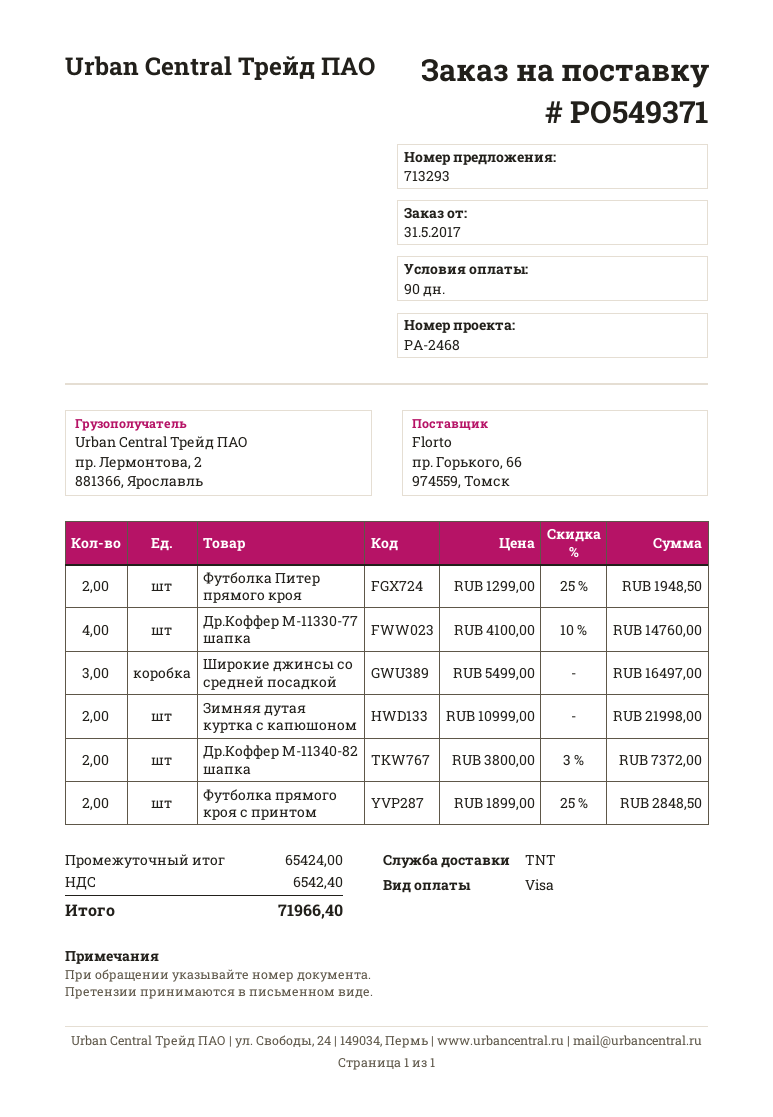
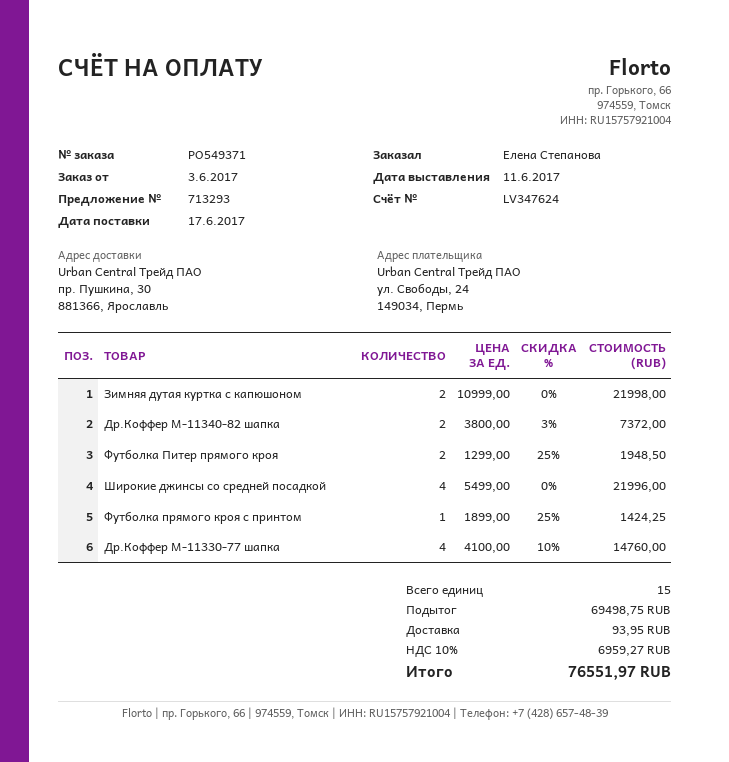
order date: 2017-05-31 -> 2017-06-03
ship to: пр. Лермонтова, 2, 881366, Ярославль -> пр. Пушкина, 30, 881366, Ярославль
Широкие джинсы со средней посадкой: 3 x 5499.00 = 16497.00 -> 4 x 5499.00 = 21996.00
Футболка прямого кроя с принтом: 2 x 1899.00 - 25% = 2848.50 -> 1 x 1899.00 - 25% = 1424.25
subtotal: 65424.00 -> 69498.75
shipping: none -> 93.95
tax: 6542.40 -> 6959.27
total: 71966.40 -> 76551.97

